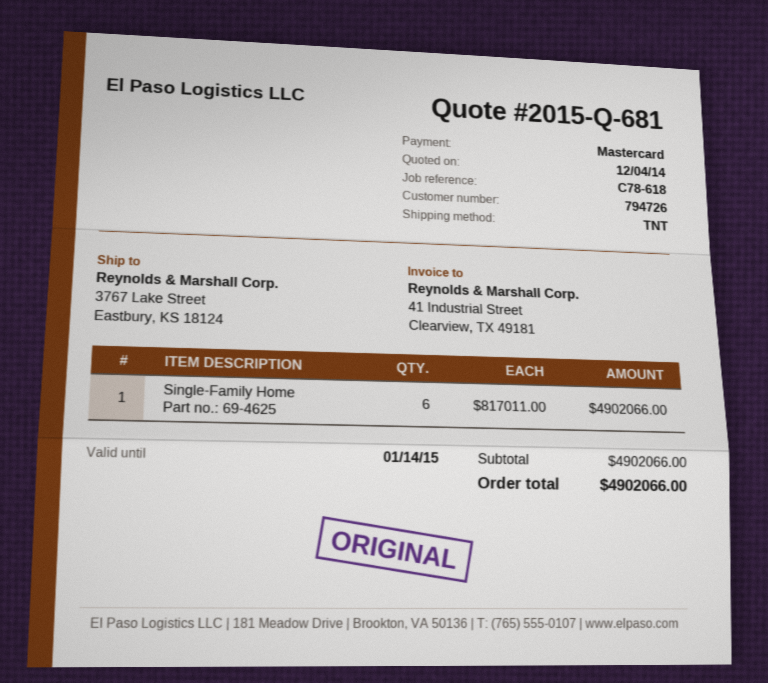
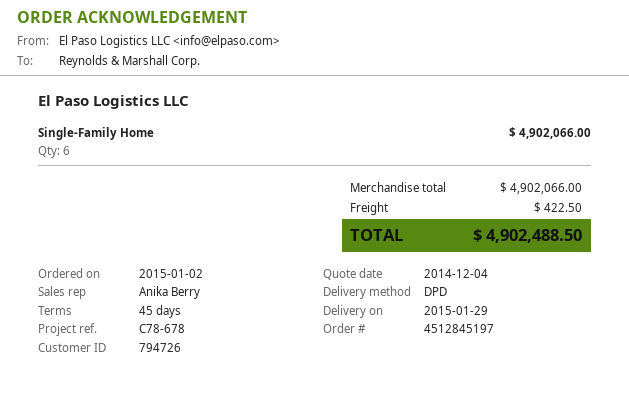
reference: C78-618 -> C78-678
shipping method: TNT -> DPD
shipping: none -> 422.50
total: 4902066.00 -> 4902488.50

